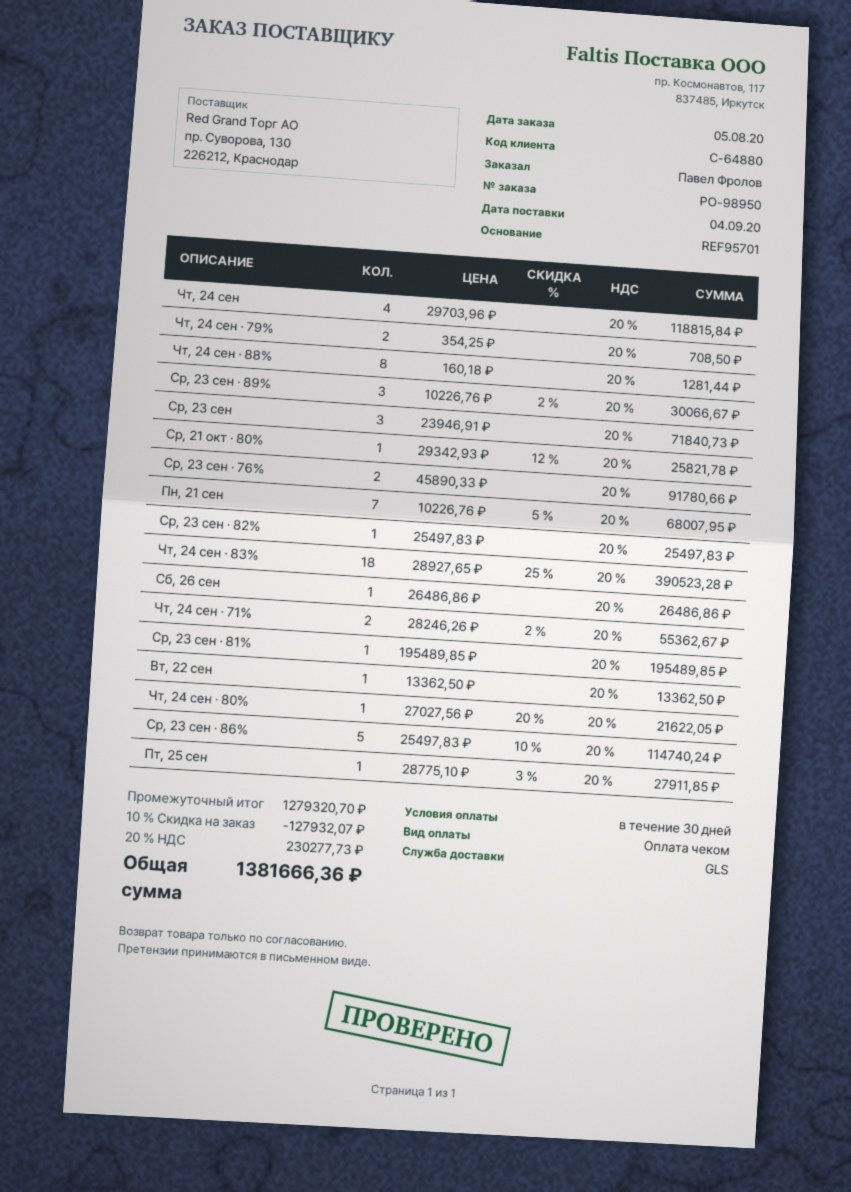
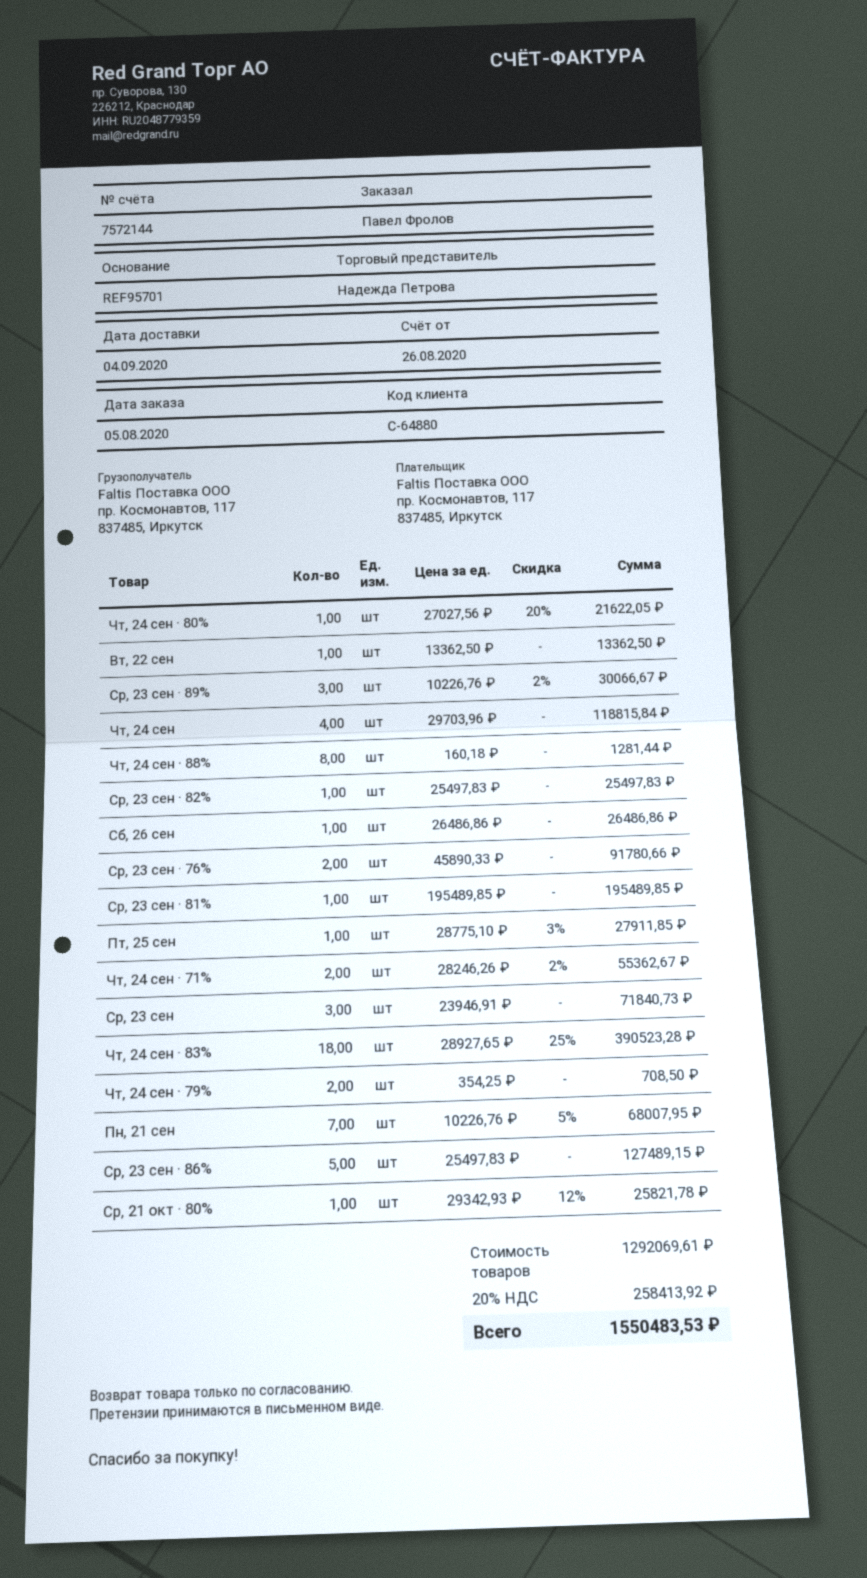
Ср, 23 сен · 86%: 5 x 25497.83 - 10% = 114740.24 -> 5 x 25497.83 = 127489.15
subtotal: 1279320.70 -> 1292069.61
discount: 10% = 127932.07 -> none
tax: 20% = 230277.73 -> 20% = 258413.92
total: 1381666.36 -> 1550483.53

